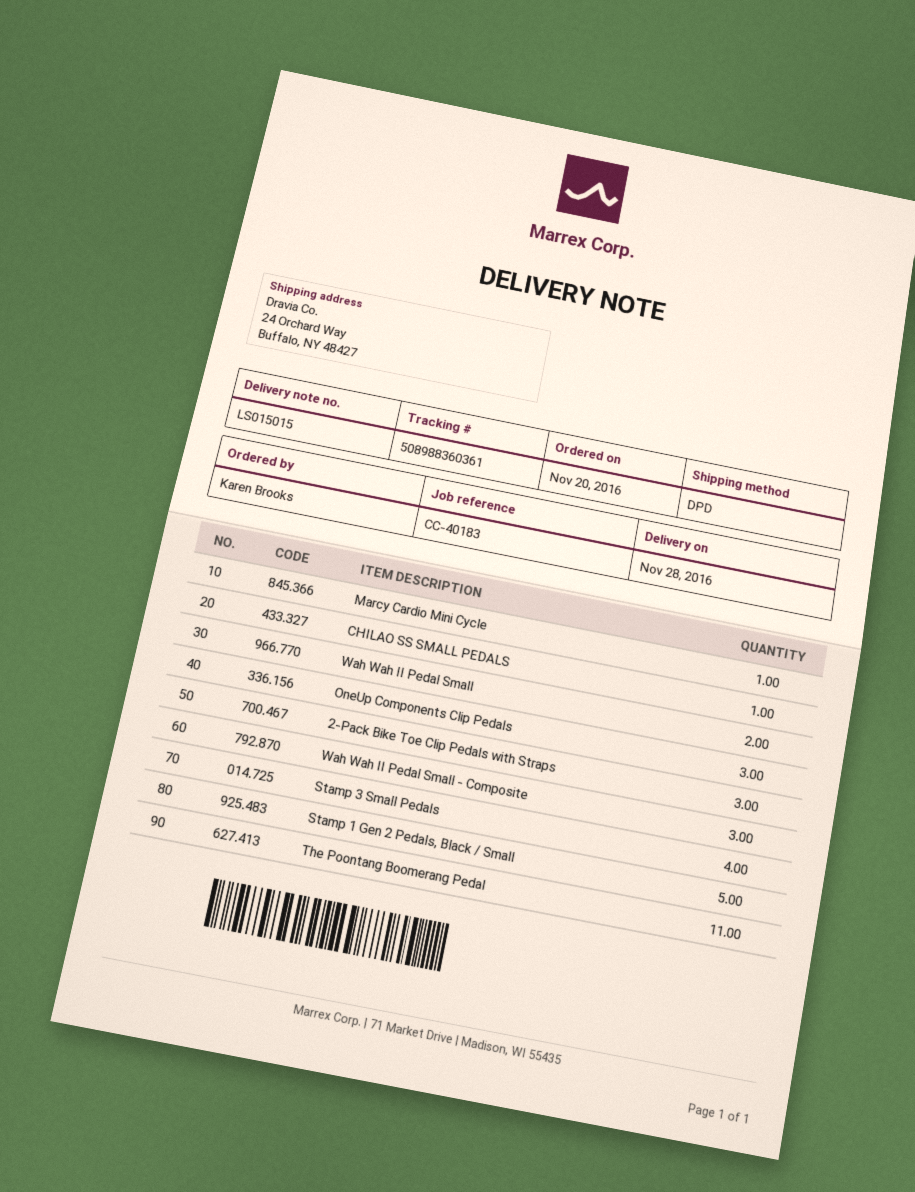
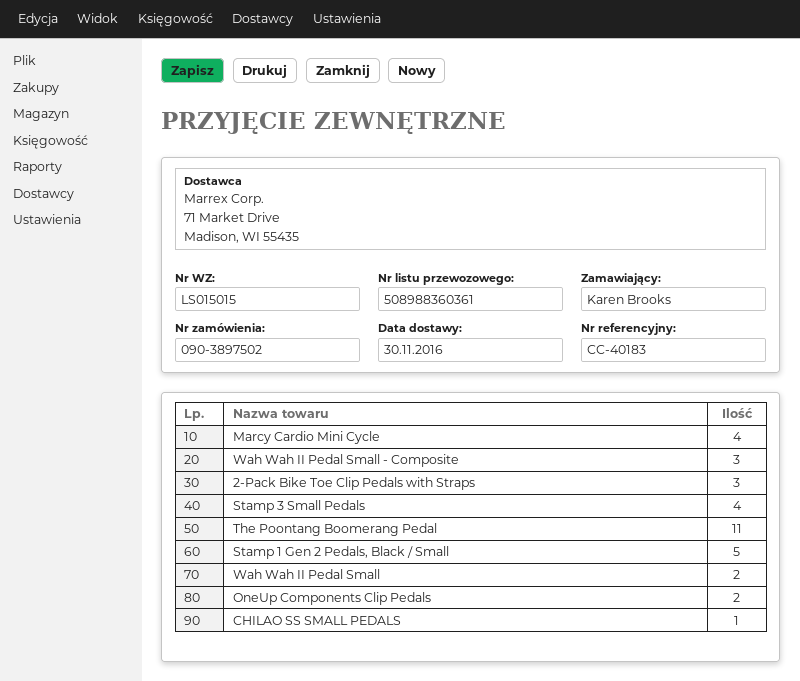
delivery date: 2016-11-28 -> 2016-11-30
Marcy Cardio Mini Cycle: 1 -> 4
OneUp Components Clip Pedals: 3 -> 2

